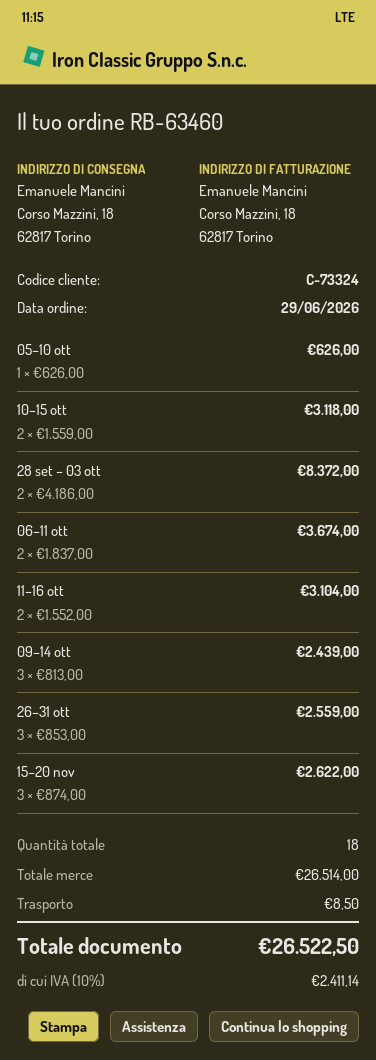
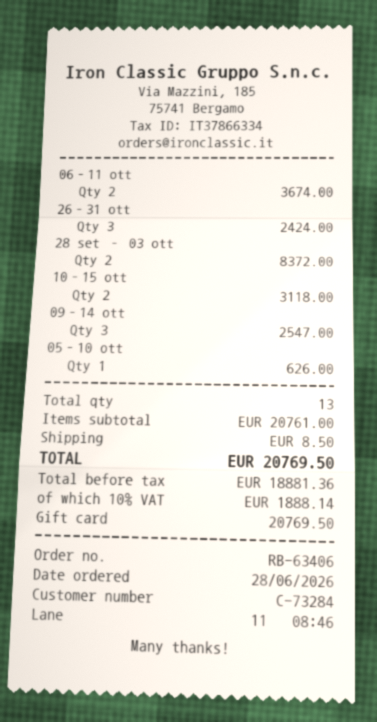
order number: RB-63460 -> RB-63406
order date: 2026-06-29 -> 2026-06-28
customer number: C-73324 -> C-73284
11–16 ott: 2 for 3104.00 -> none
09–14 ott: 3 for 2439.00 -> 3 for 2547.00
26–31 ott: 3 for 2559.00 -> 3 for 2424.00
15–20 nov: 3 for 2622.00 -> none
total quantity: 18 -> 13
subtotal: 26514.00 -> 20761.00
tax: 10% = 2411.14 -> 10% = 1888.14
total: 26522.50 -> 20769.50

